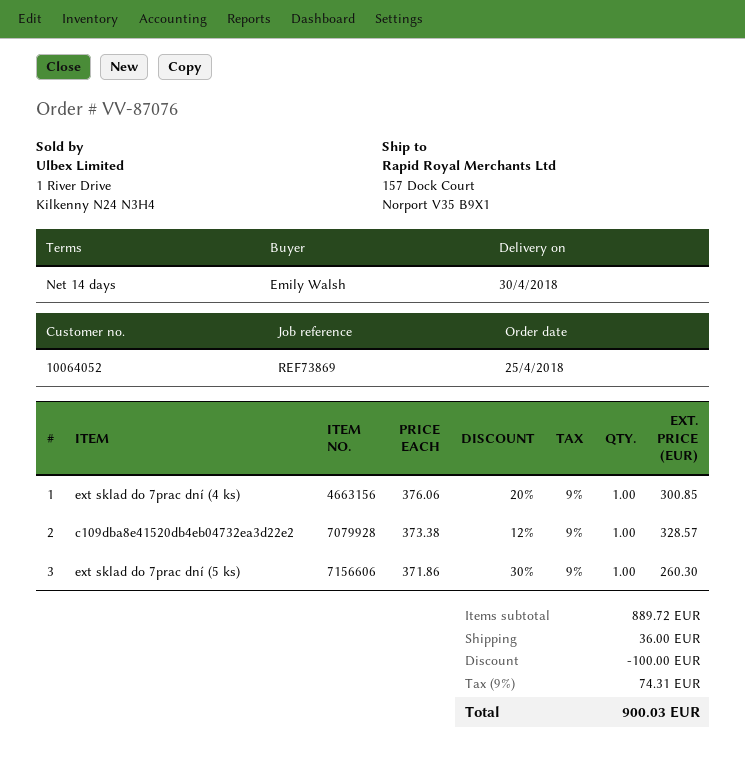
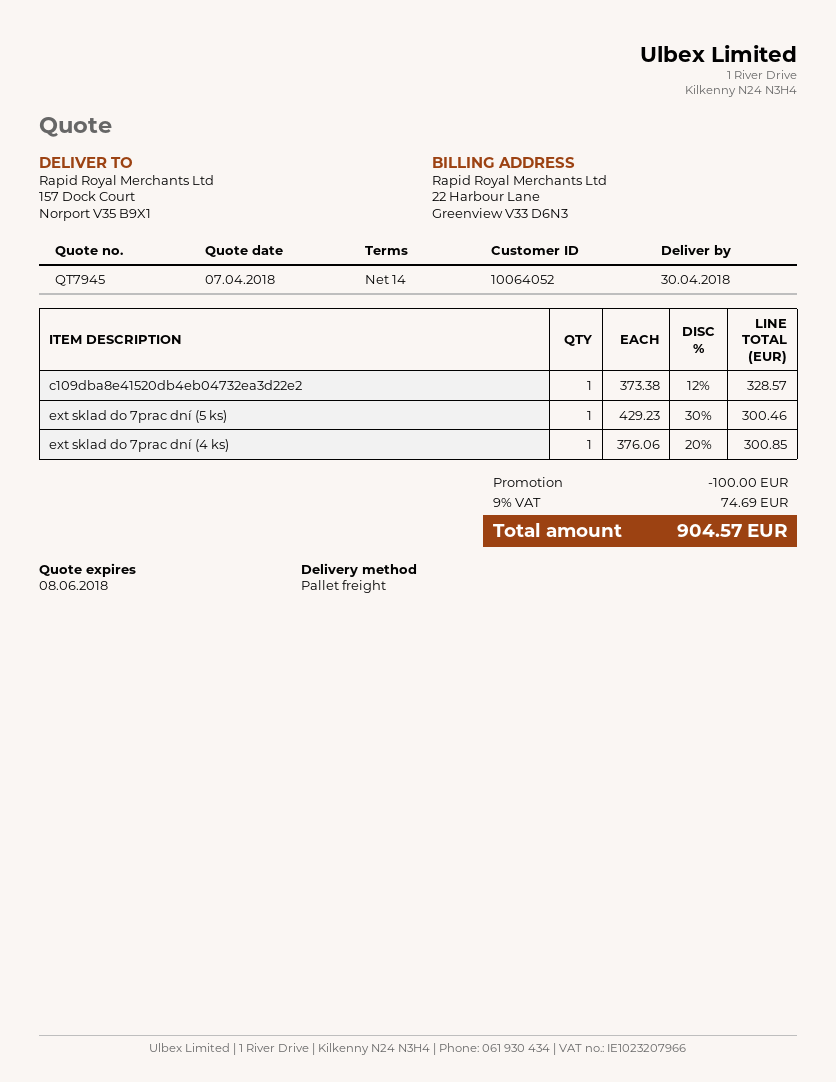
ext sklad do 7prac dní (5 ks): 1 x 371.86 - 30% = 260.30 -> 1 x 429.23 - 30% = 300.46
shipping: 36.00 -> none
tax: 9% = 74.31 -> 9% = 74.69
total: 900.03 -> 904.57

